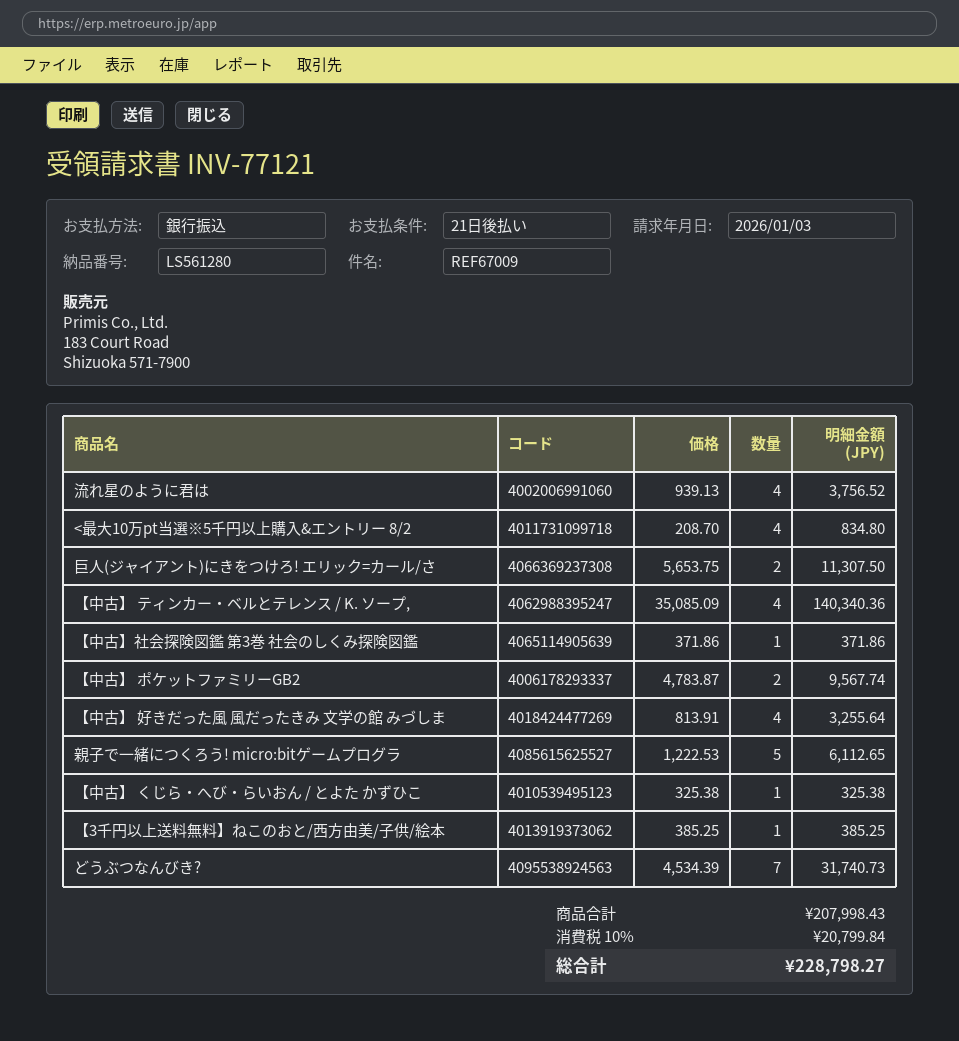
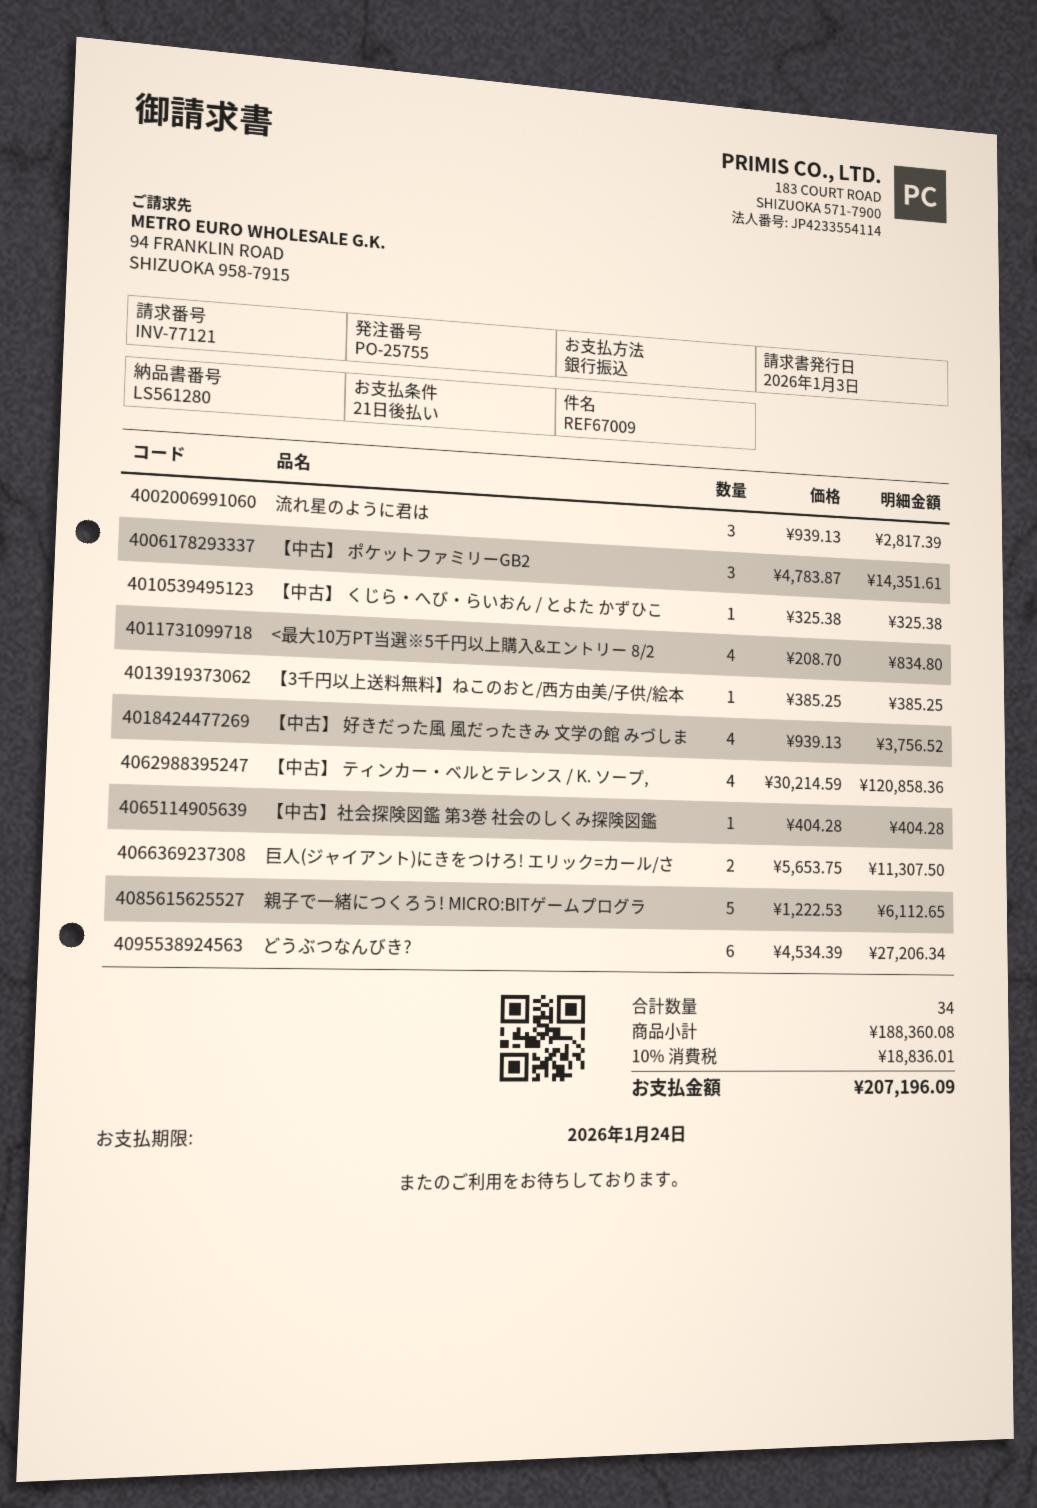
流れ星のように君は: 4 x 939.13 = 3756.52 -> 3 x 939.13 = 2817.39
【中古】 ティンカー・ベルとテレンス / K. ソープ,: 4 x 35085.09 = 140340.36 -> 4 x 30214.59 = 120858.36
【中古】社会探険図鑑 第3巻 社会のしくみ探険図鑑: 1 x 371.86 = 371.86 -> 1 x 404.28 = 404.28
【中古】 ポケットファミリーGB2: 2 x 4783.87 = 9567.74 -> 3 x 4783.87 = 14351.61
【中古】 好きだった風 風だったきみ 文学の館 みづしま: 4 x 813.91 = 3255.64 -> 4 x 939.13 = 3756.52
どうぶつなんびき?: 7 x 4534.39 = 31740.73 -> 6 x 4534.39 = 27206.34
subtotal: 207998.43 -> 188360.08
tax: 10% = 20799.84 -> 10% = 18836.01
total: 228798.27 -> 207196.09

